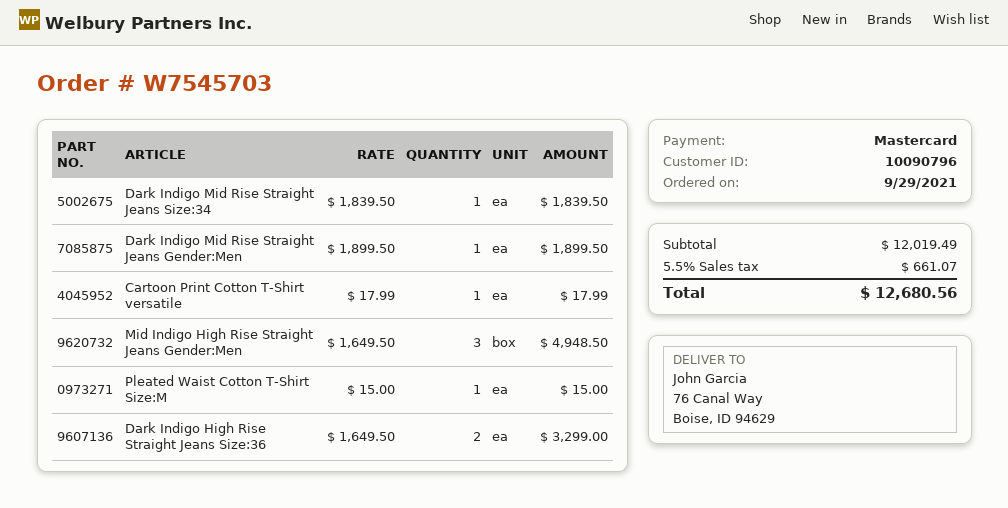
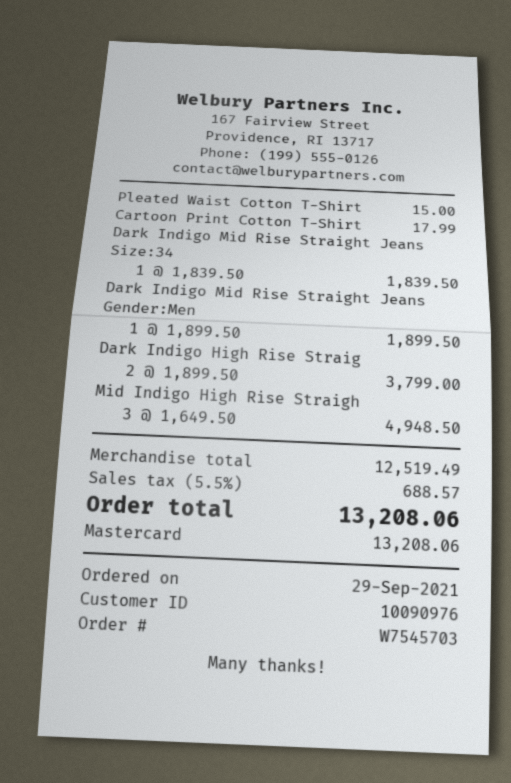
customer number: 10090796 -> 10090976
Dark Indigo High Rise Straight Jeans Size:36: 2 x 1649.50 = 3299.00 -> 2 x 1899.50 = 3799.00
subtotal: 12019.49 -> 12519.49
tax: 5.5% = 661.07 -> 5.5% = 688.57
total: 12680.56 -> 13208.06

